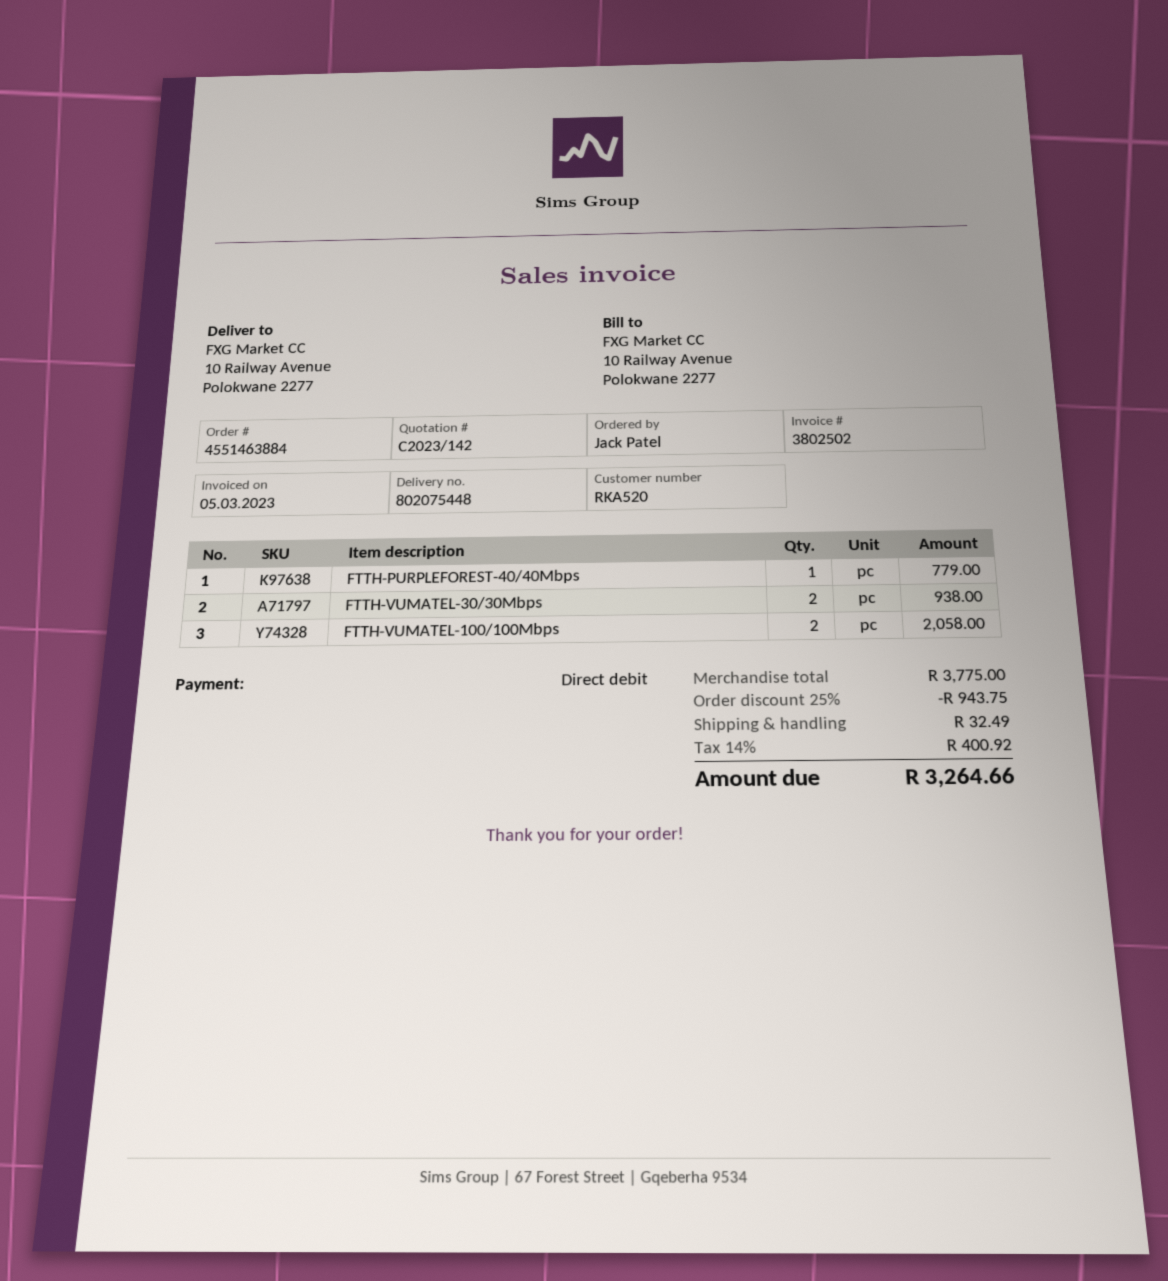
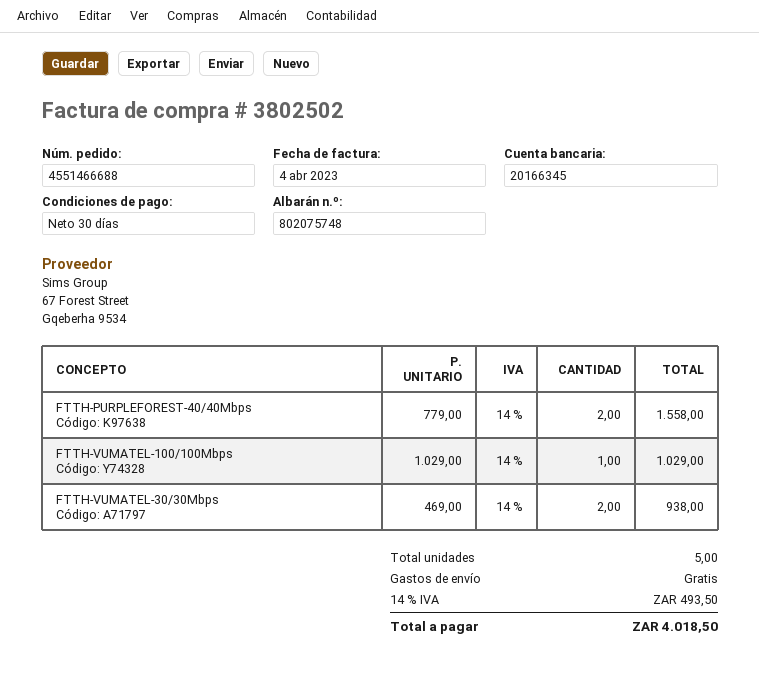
order number: 4551463884 -> 4551466688
delivery note number: 802075448 -> 802075748
invoice date: 2023-03-05 -> 2023-04-04
FTTH-PURPLEFOREST-40/40Mbps: 1 for 779.00 -> 2 for 1558.00
FTTH-VUMATEL-100/100Mbps: 2 for 2058.00 -> 1 for 1029.00
discount: 25% = 943.75 -> none
shipping: 32.49 -> 0.00
tax: 14% = 400.92 -> 14% = 493.50
total: 3264.66 -> 4018.50

